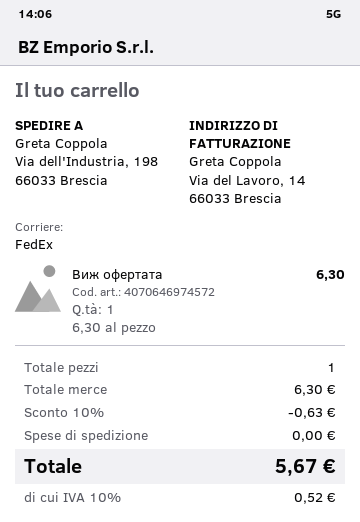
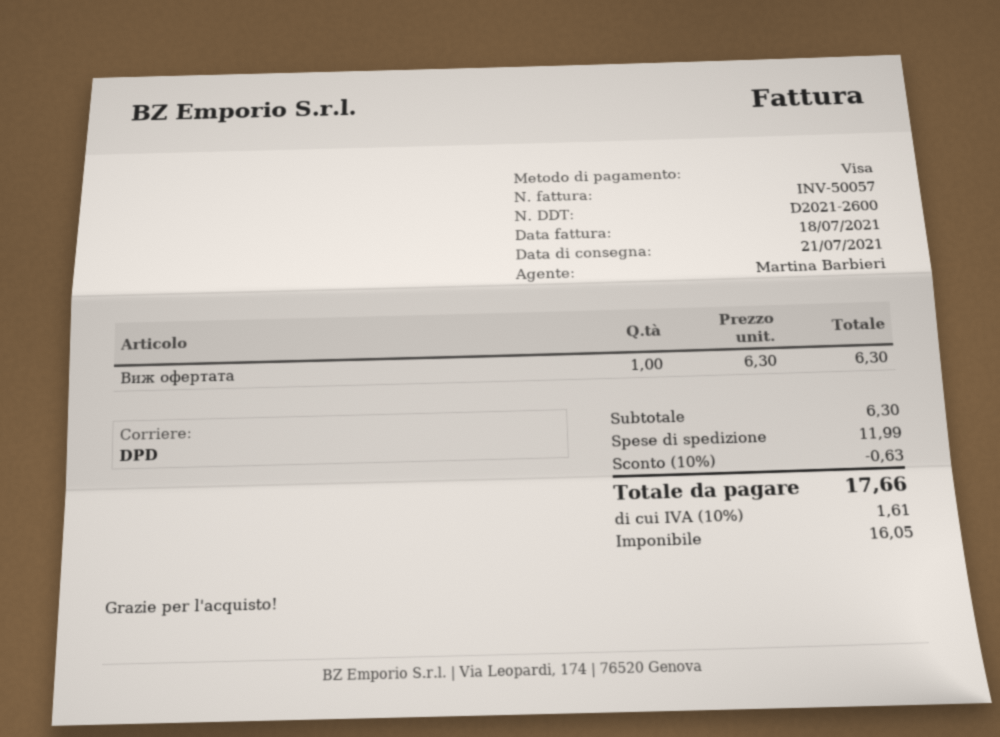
shipping method: FedEx -> DPD
shipping: 0.00 -> 11.99
tax: 10% = 0.52 -> 10% = 1.61
total: 5.67 -> 17.66

